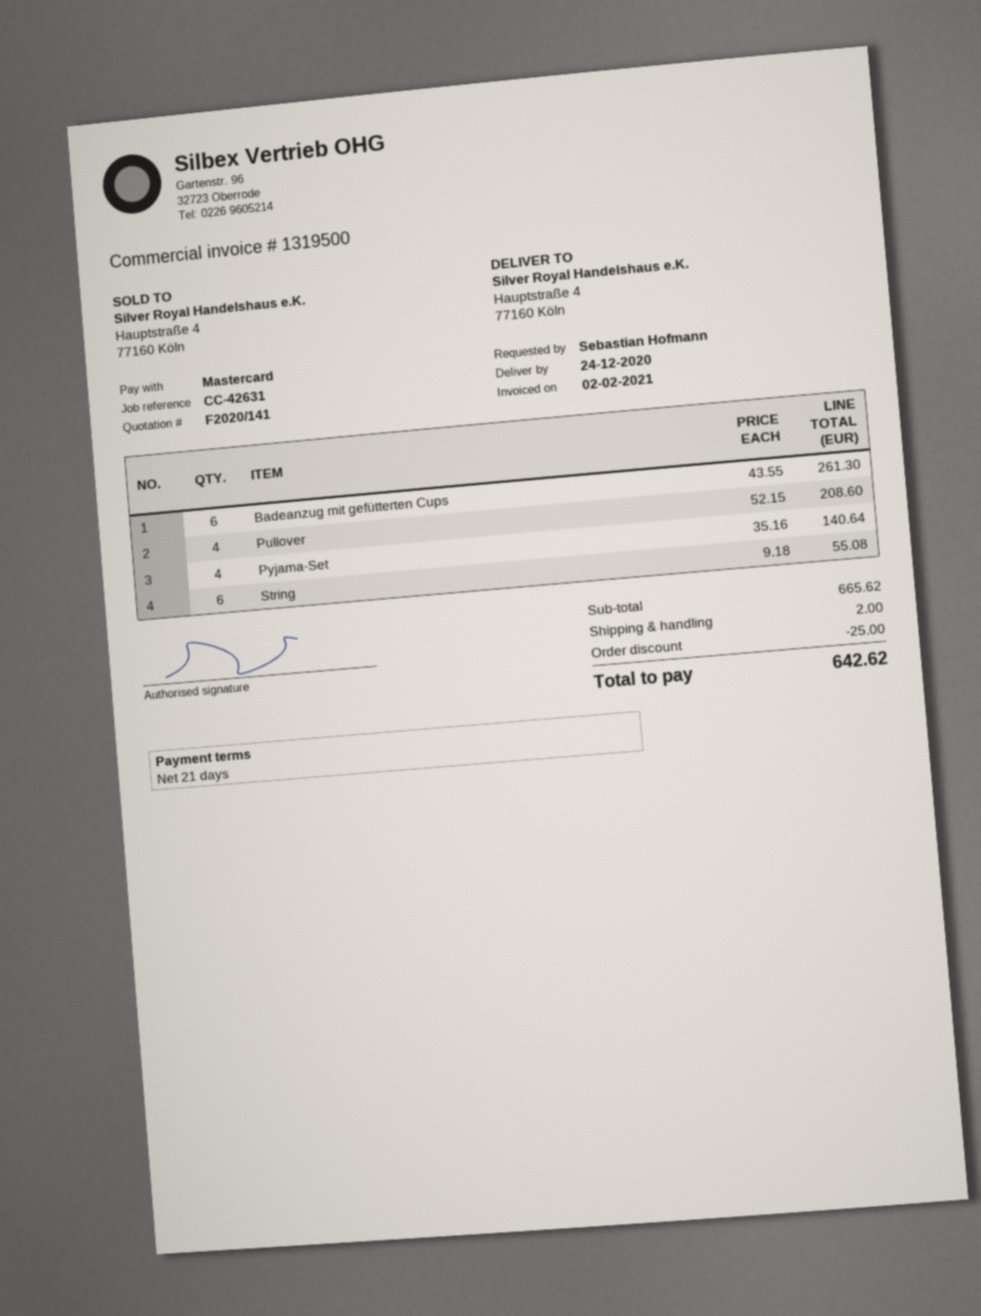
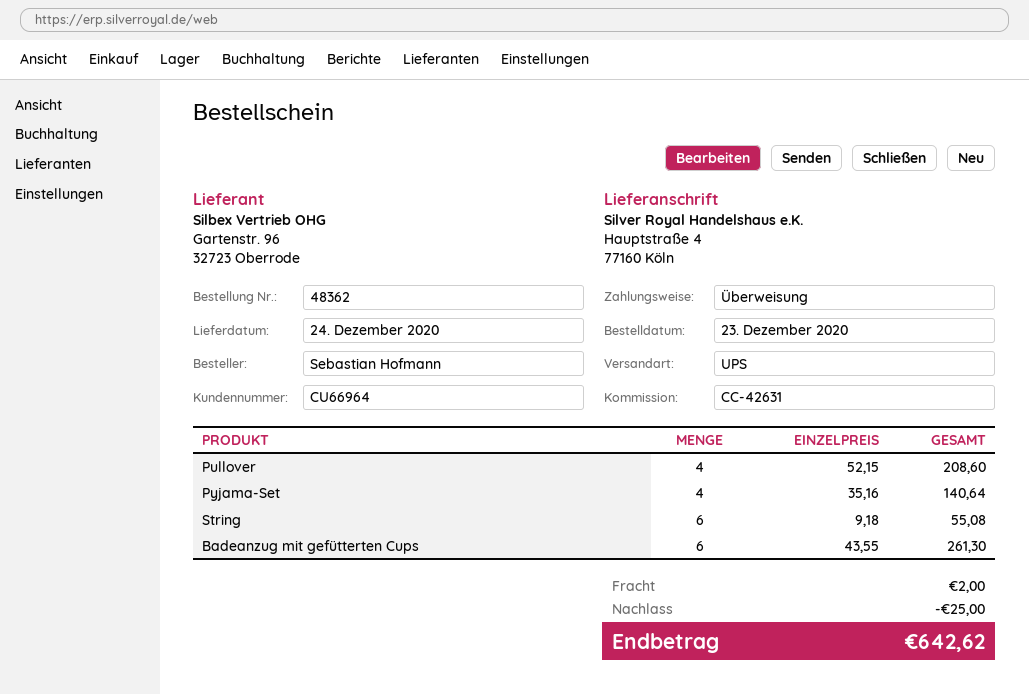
payment method: Mastercard -> bank transfer

